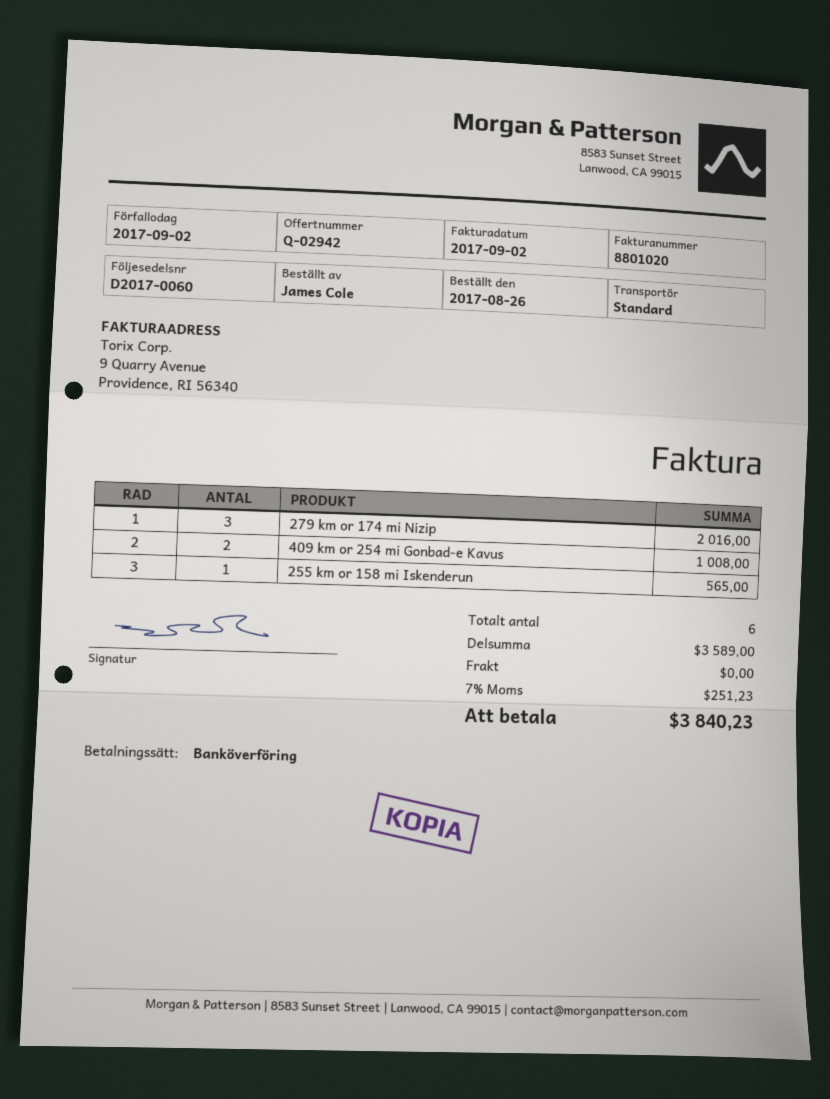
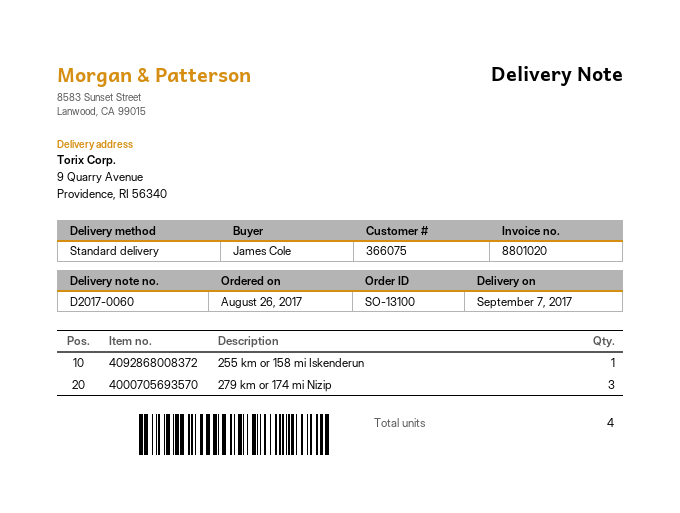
409 km or 254 mi Gonbad-e Kavus: 2 -> none
total quantity: 6 -> 4

